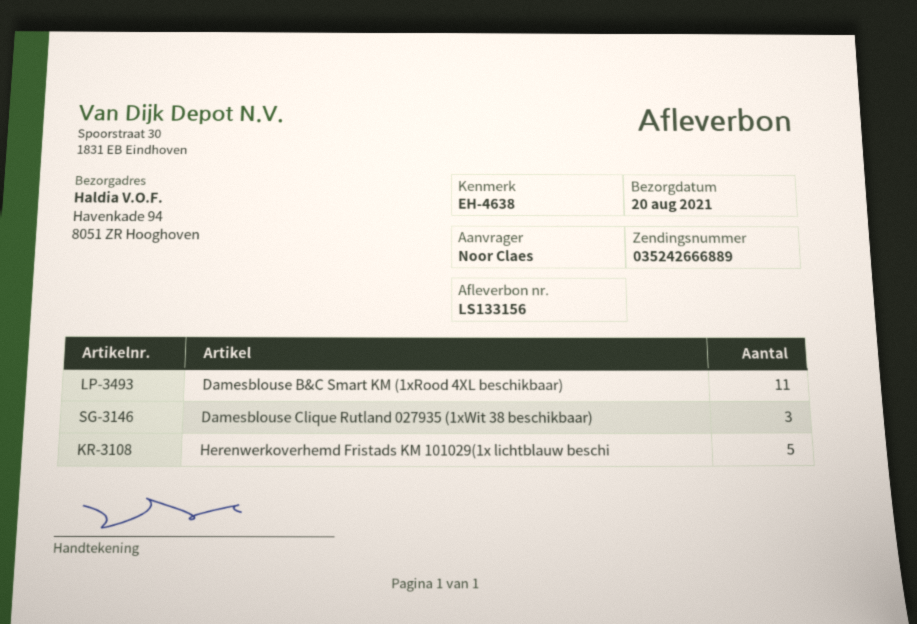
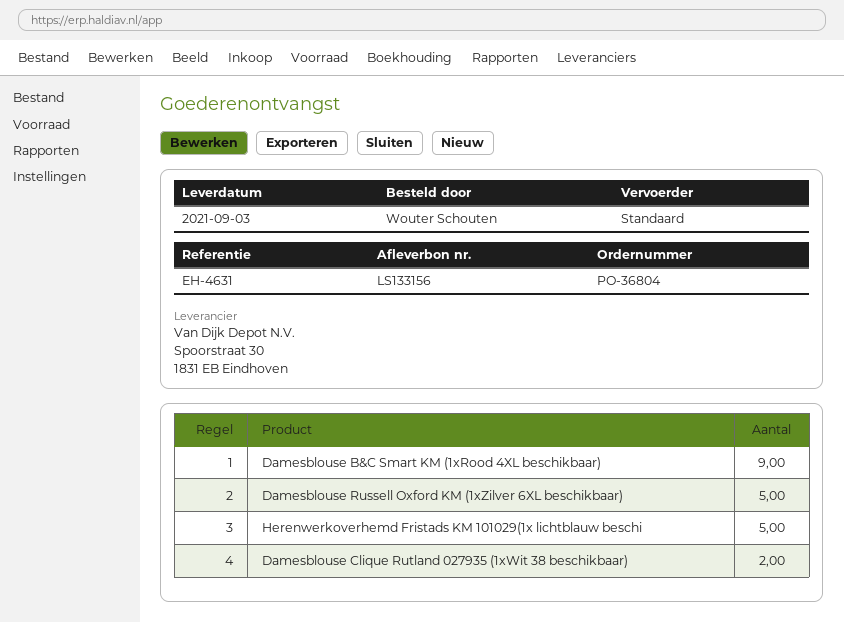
delivery date: 2021-08-20 -> 2021-09-03
reference: EH-4638 -> EH-4631
ordered by: Noor Claes -> Wouter Schouten
Damesblouse B&C Smart KM (1xRood 4XL beschikbaar): 11 -> 9
Damesblouse Clique Rutland 027935 (1xWit 38 beschikbaar): 3 -> 2
Damesblouse Russell Oxford KM (1xZilver 6XL beschikbaar): none -> 5

